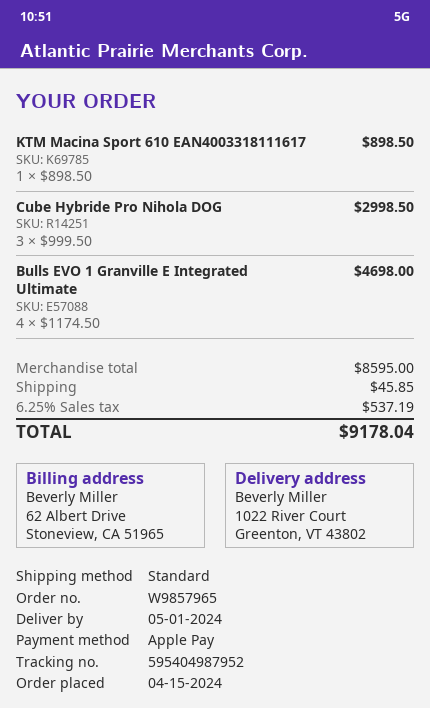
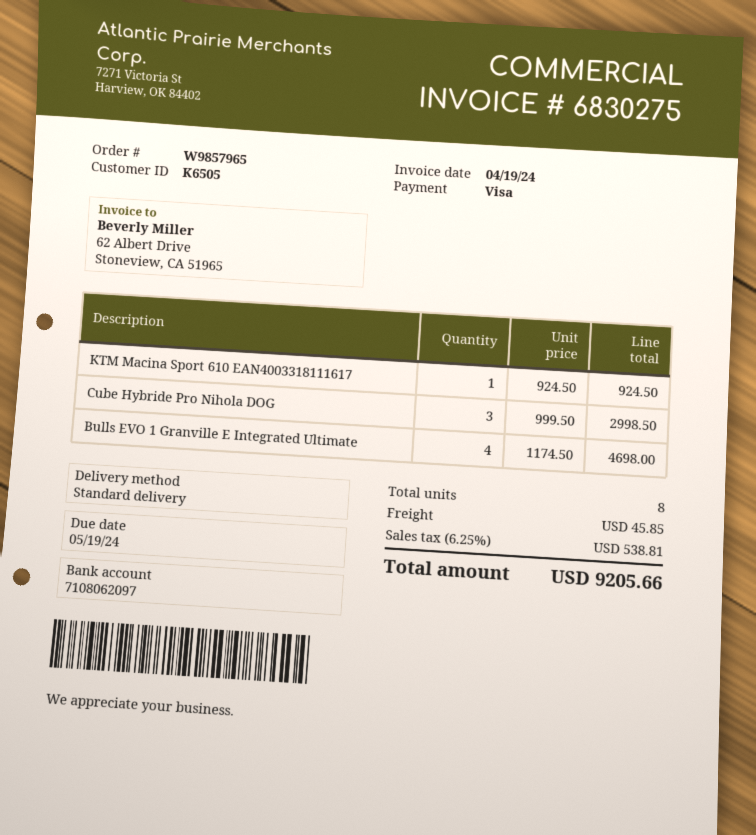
payment method: Apple Pay -> Visa
KTM Macina Sport 610 EAN4003318111617: 1 x 898.50 = 898.50 -> 1 x 924.50 = 924.50
tax: 6.25% = 537.19 -> 6.25% = 538.81
total: 9178.04 -> 9205.66

